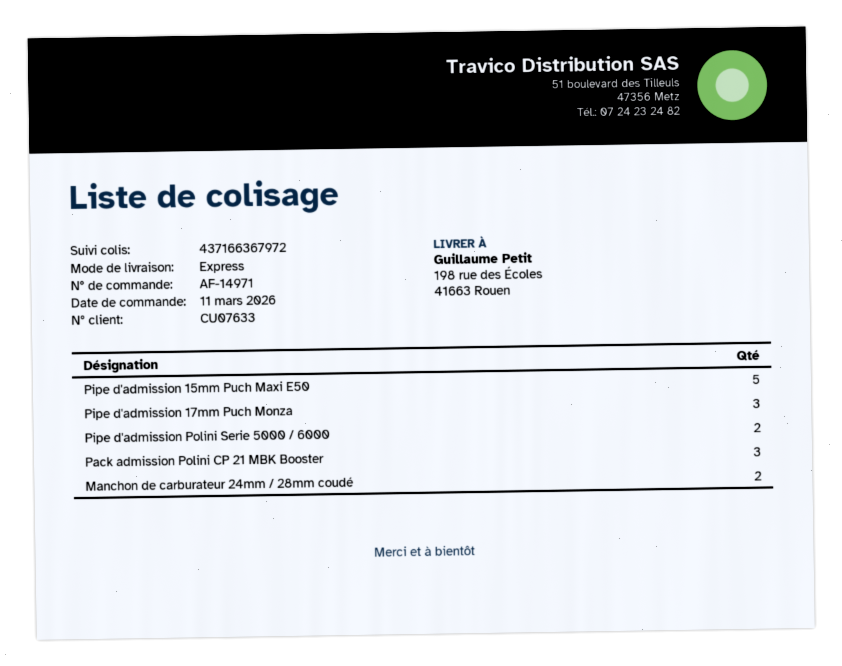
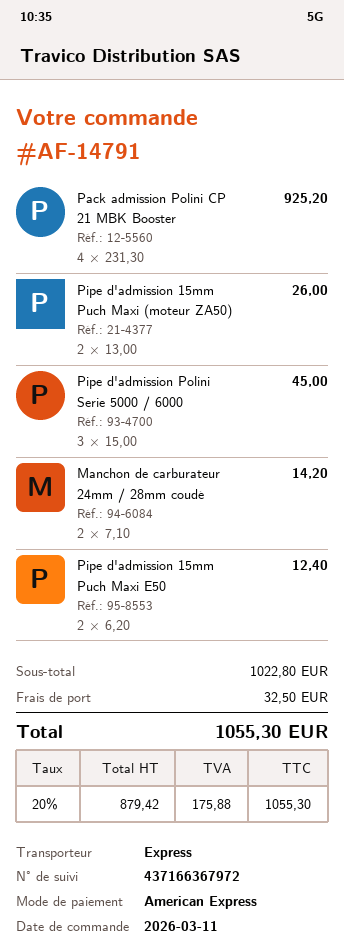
order number: AF-14971 -> AF-14791
Pipe d'admission 15mm Puch Maxi E50: 5 -> 2
Pipe d'admission 17mm Puch Monza: 3 -> none
Pipe d'admission Polini Serie 5000 / 6000: 2 -> 3
Pack admission Polini CP 21 MBK Booster: 3 -> 4
Pipe d'admission 15mm Puch Maxi (moteur ZA50): none -> 2

